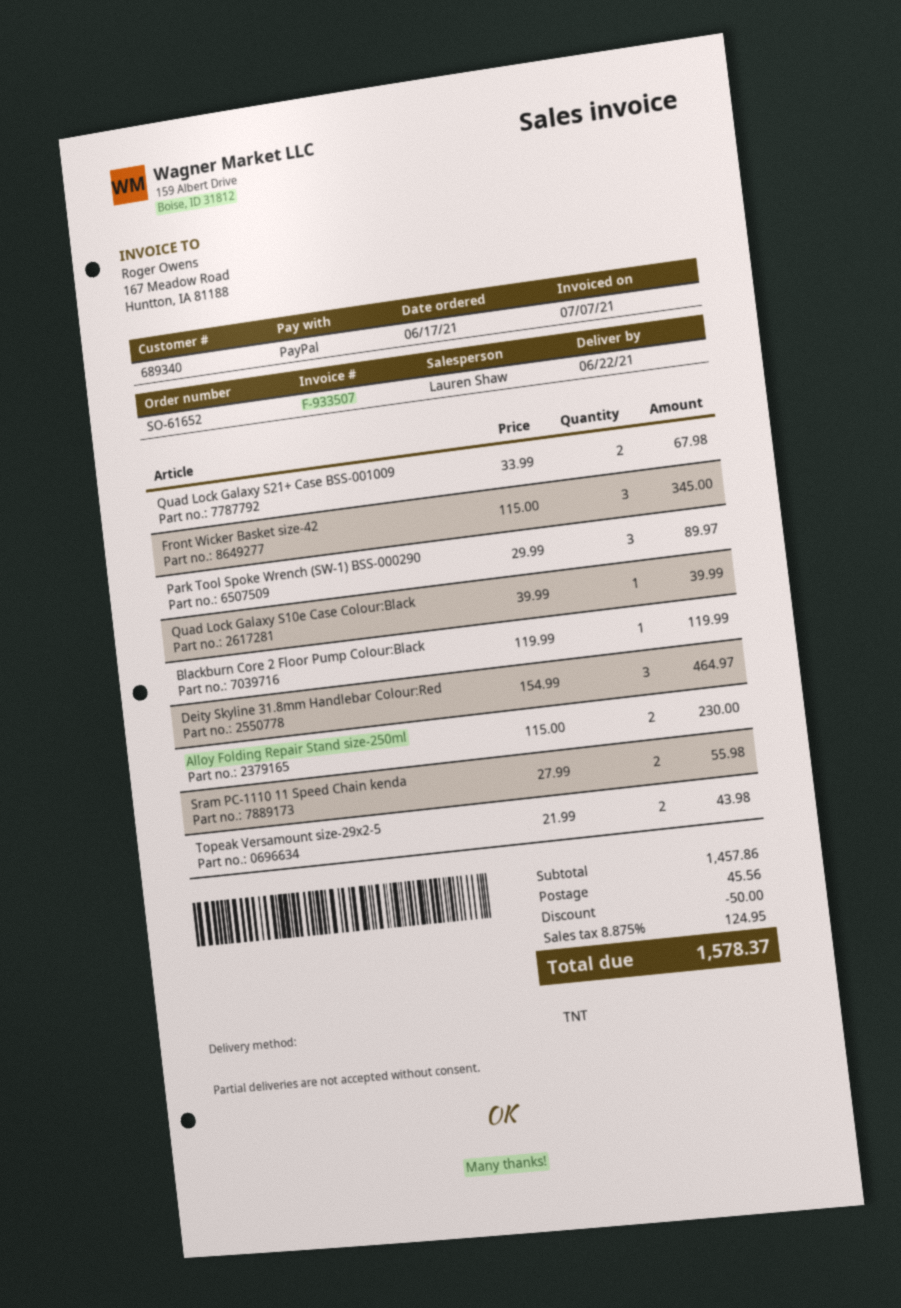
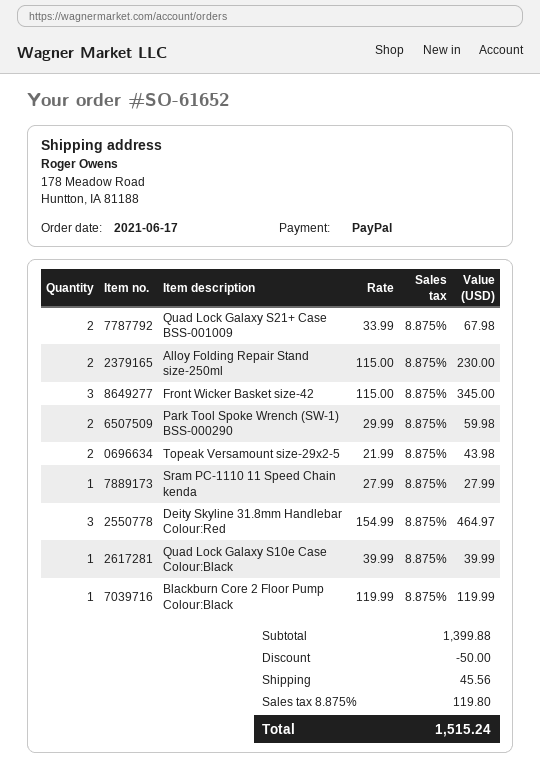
Park Tool Spoke Wrench (SW-1) BSS-000290: 3 x 29.99 = 89.97 -> 2 x 29.99 = 59.98
Sram PC-1110 11 Speed Chain kenda: 2 x 27.99 = 55.98 -> 1 x 27.99 = 27.99
subtotal: 1457.86 -> 1399.88
tax: 8.875% = 124.95 -> 8.875% = 119.80
total: 1578.37 -> 1515.24

